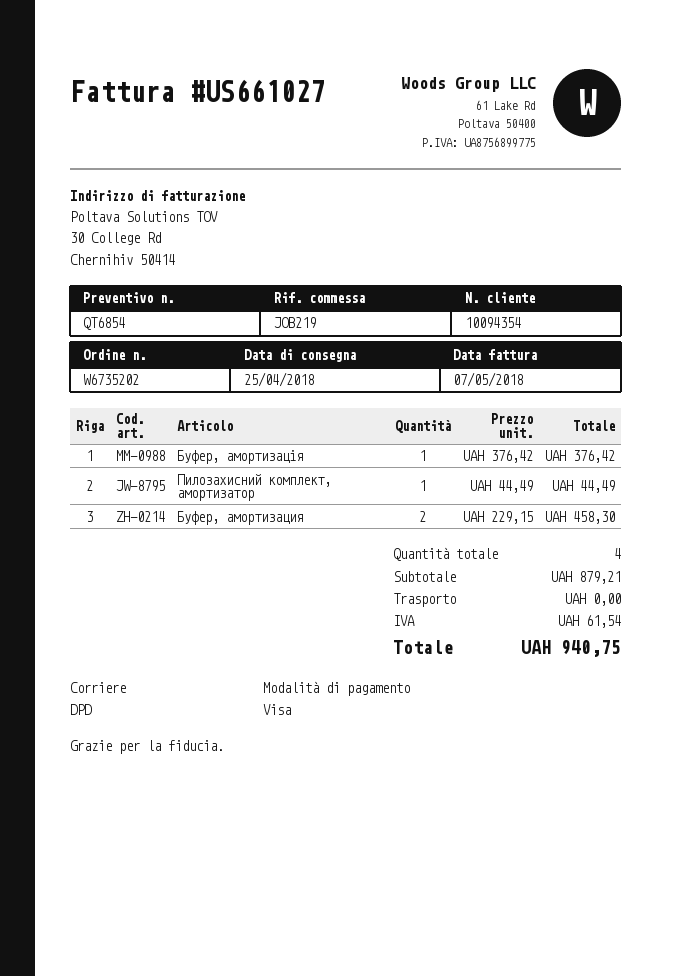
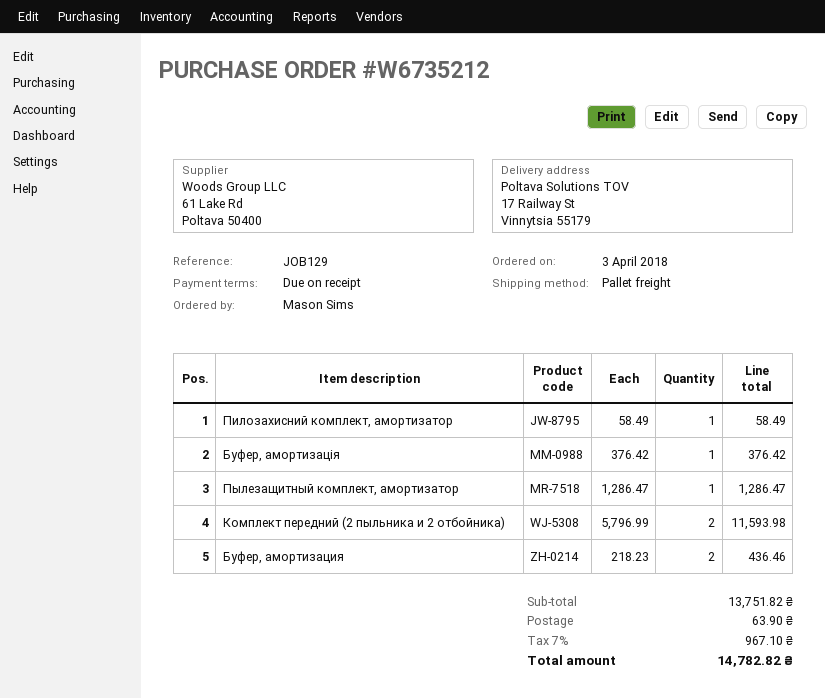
order number: W6735202 -> W6735212
reference: JOB219 -> JOB129
shipping method: DPD -> pallet freight
Пилозахисний комплект, амортизатор: 1 x 44.49 = 44.49 -> 1 x 58.49 = 58.49
Буфер, амортизация: 2 x 229.15 = 458.30 -> 2 x 218.23 = 436.46
Пылезащитный комплект, амортизатор: none -> 1 x 1286.47 = 1286.47
Комплект передний (2 пыльника и 2 отбойника): none -> 2 x 5796.99 = 11593.98
subtotal: 879.21 -> 13751.82
shipping: 0.00 -> 63.90
tax: 61.54 -> 967.10
total: 940.75 -> 14782.82

